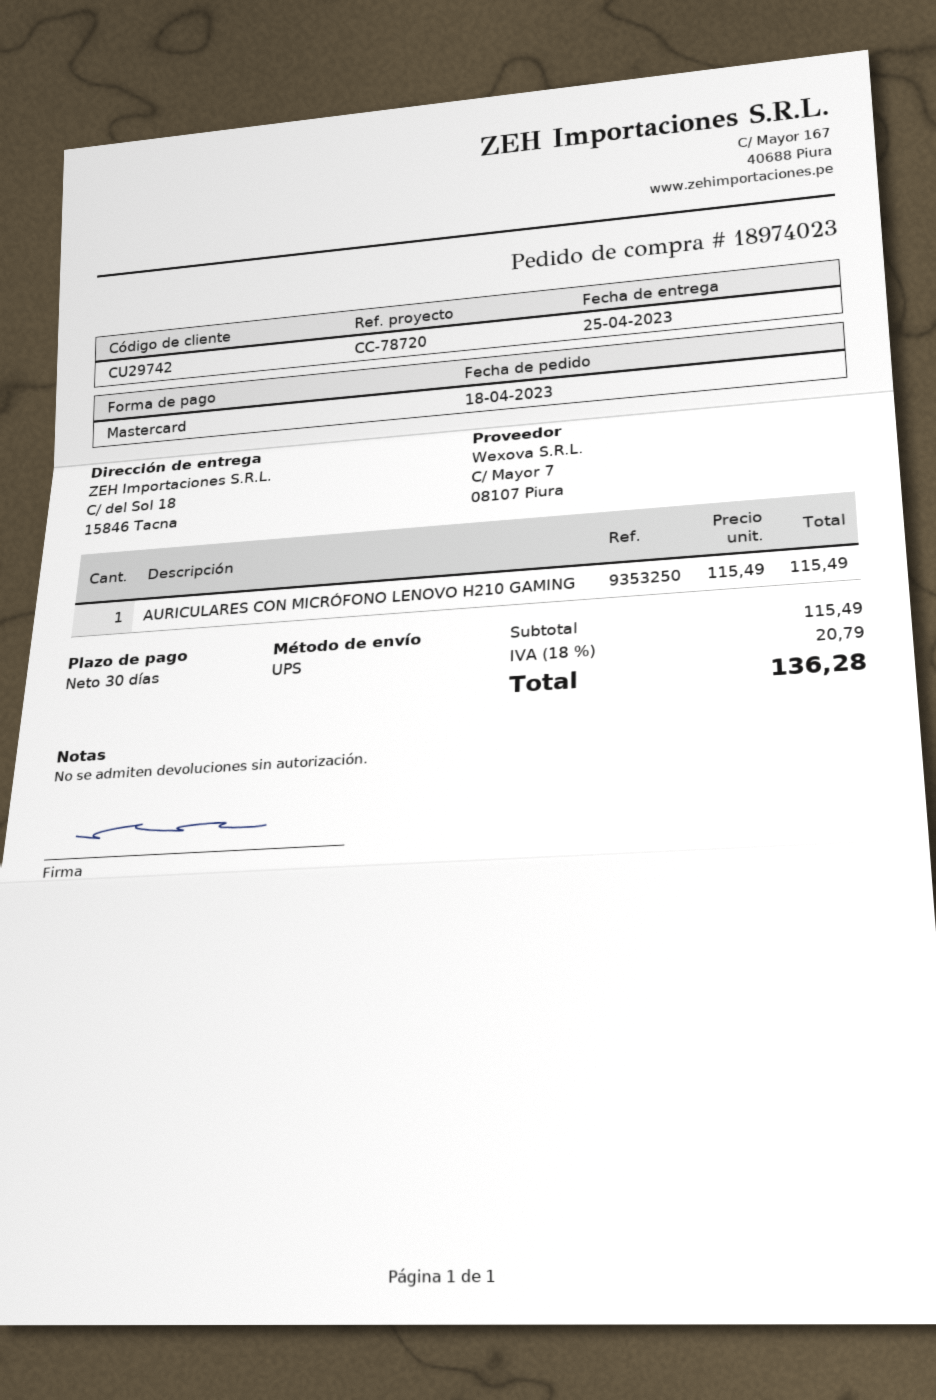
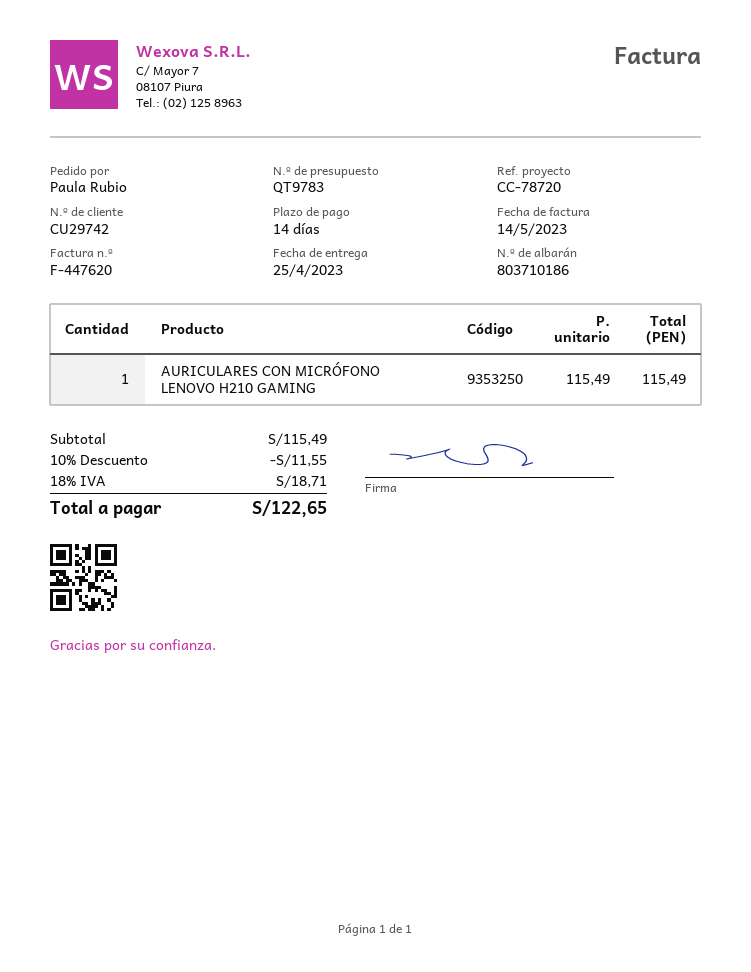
payment terms: 30 days -> 14 days
discount: none -> 10% = 11.55
tax: 18% = 20.79 -> 18% = 18.71
total: 136.28 -> 122.65

